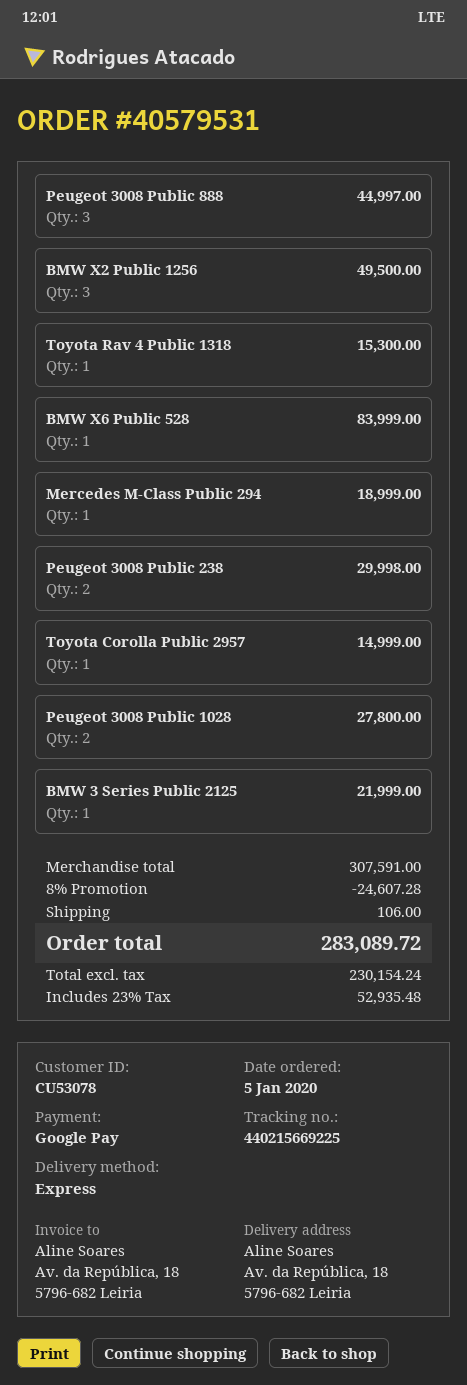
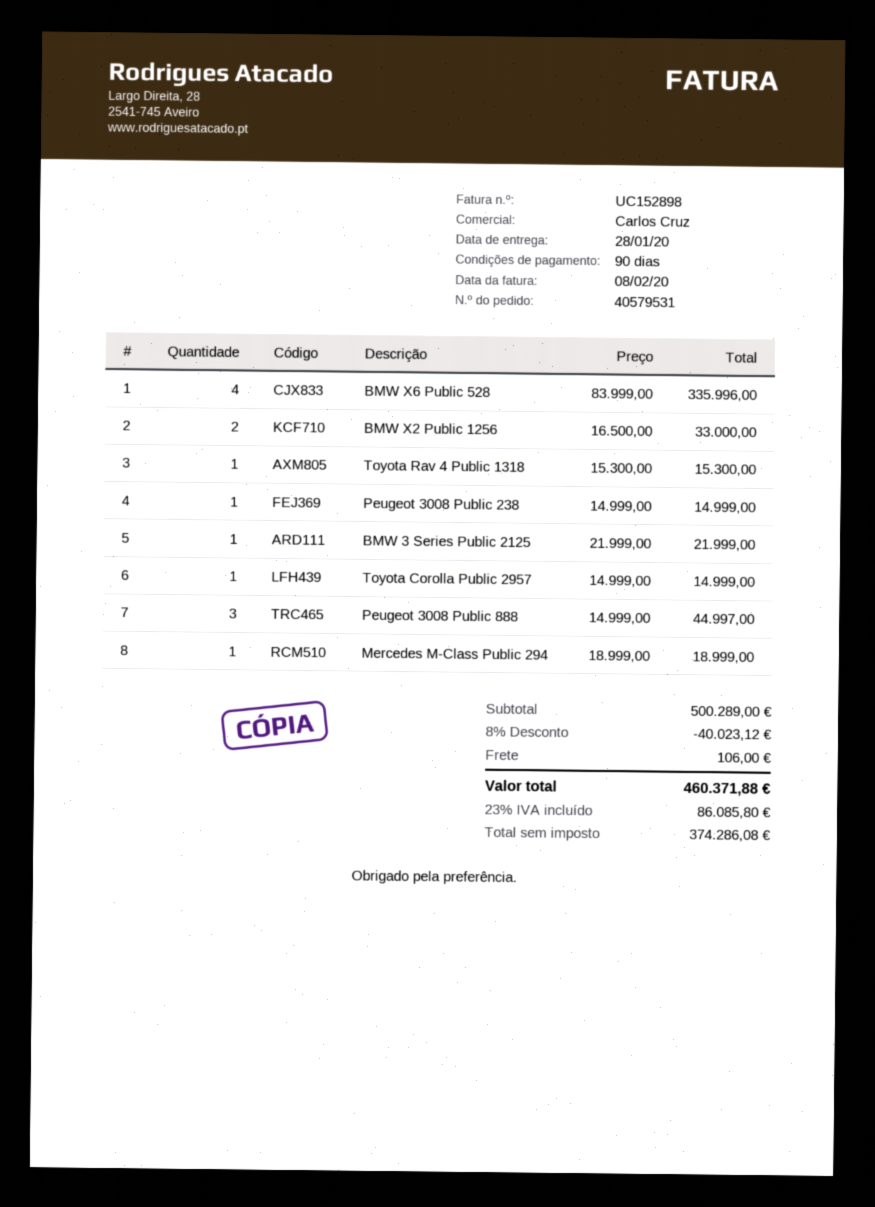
BMW X2 Public 1256: 3 for 49500.00 -> 2 for 33000.00
BMW X6 Public 528: 1 for 83999.00 -> 4 for 335996.00
Peugeot 3008 Public 238: 2 for 29998.00 -> 1 for 14999.00
Peugeot 3008 Public 1028: 2 for 27800.00 -> none
subtotal: 307591.00 -> 500289.00
discount: 8% = 24607.28 -> 8% = 40023.12
net: 230154.24 -> 374286.08
tax: 23% = 52935.48 -> 23% = 86085.80
total: 283089.72 -> 460371.88

